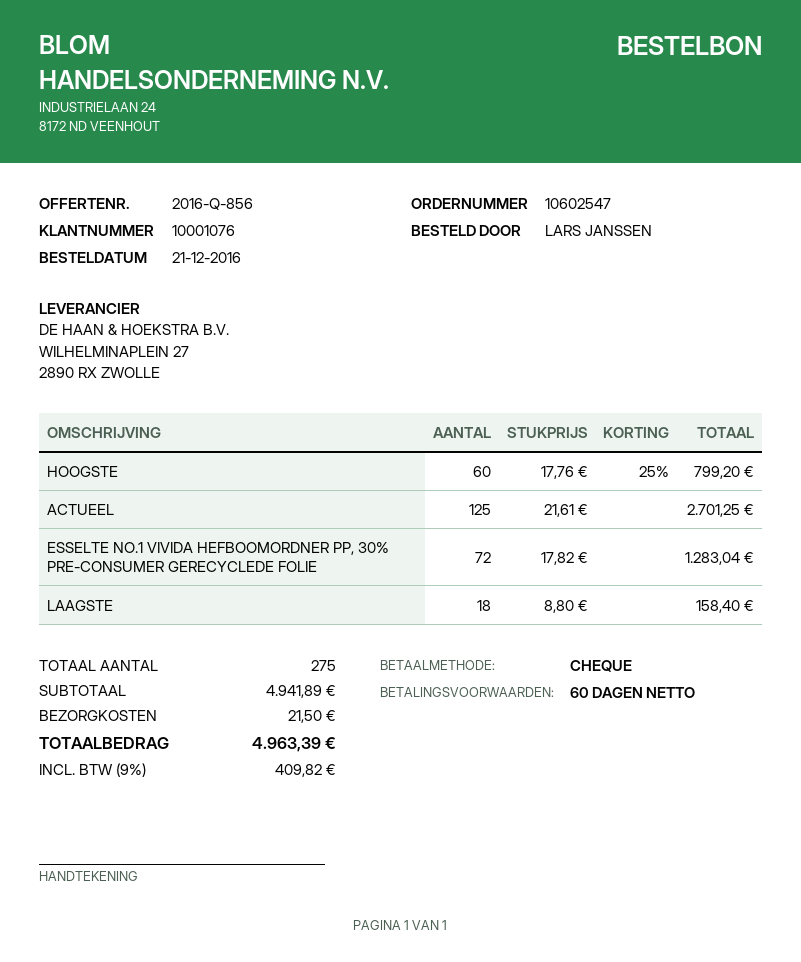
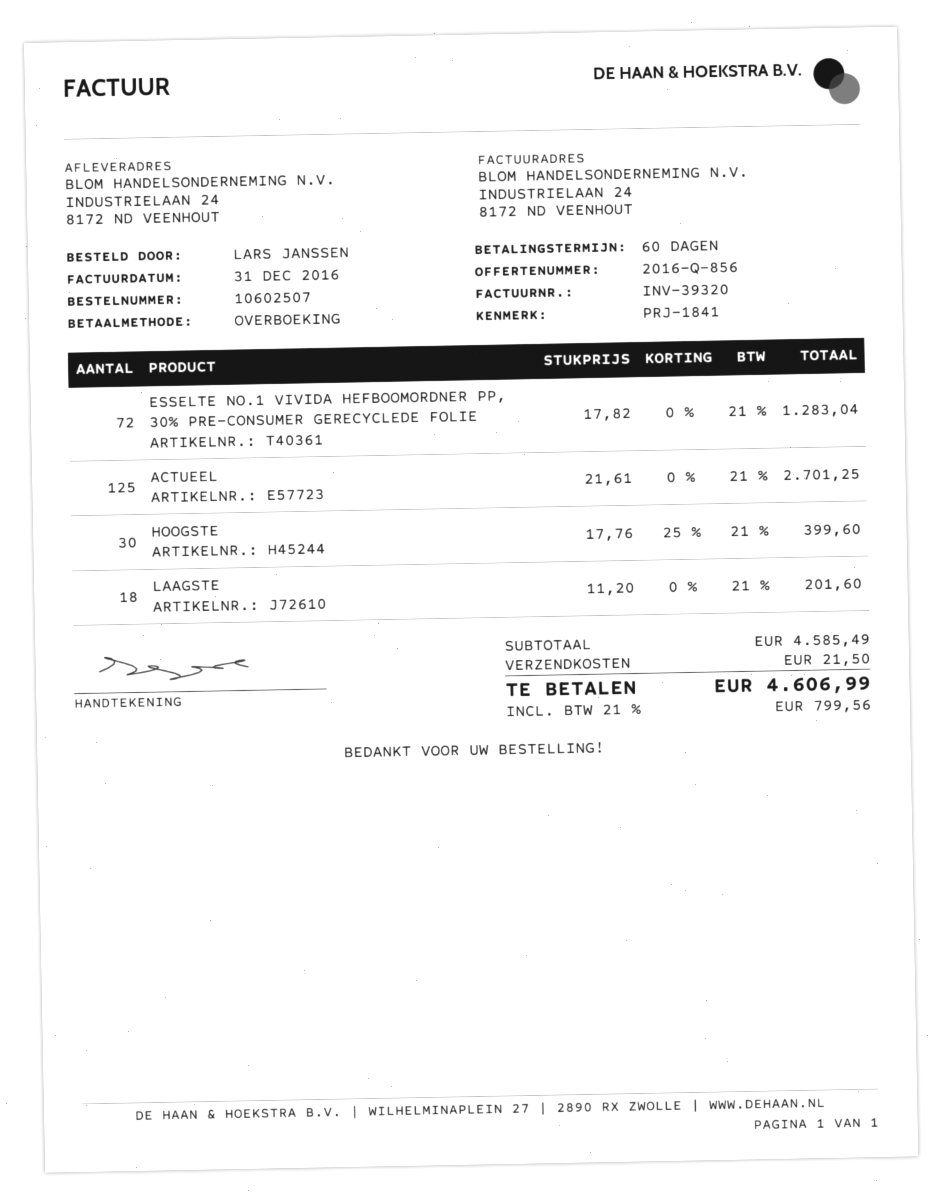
order number: 10602547 -> 10602507
payment method: cheque -> bank transfer
HOOGSTE: 60 x 17.76 - 25% = 799.20 -> 30 x 17.76 - 25% = 399.60
LAAGSTE: 18 x 8.80 = 158.40 -> 18 x 11.20 = 201.60
subtotal: 4941.89 -> 4585.49
tax: 9% = 409.82 -> 21% = 799.56
total: 4963.39 -> 4606.99

